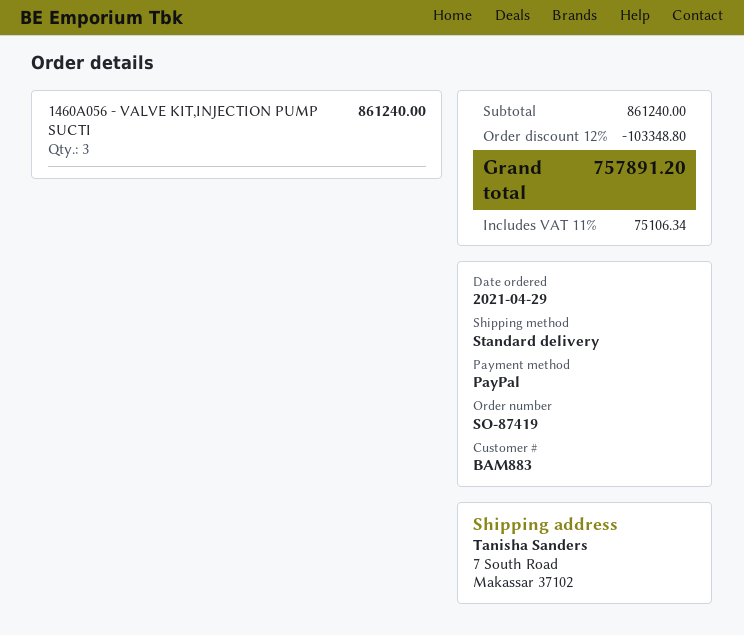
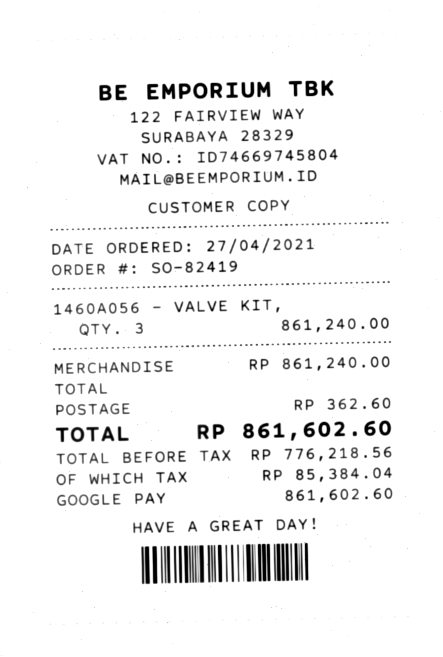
order number: SO-87419 -> SO-82419
order date: 2021-04-29 -> 2021-04-27
payment method: PayPal -> Google Pay
discount: 12% = 103348.80 -> none
shipping: none -> 362.60
tax: 75106.34 -> 85384.04
total: 757891.20 -> 861602.60

